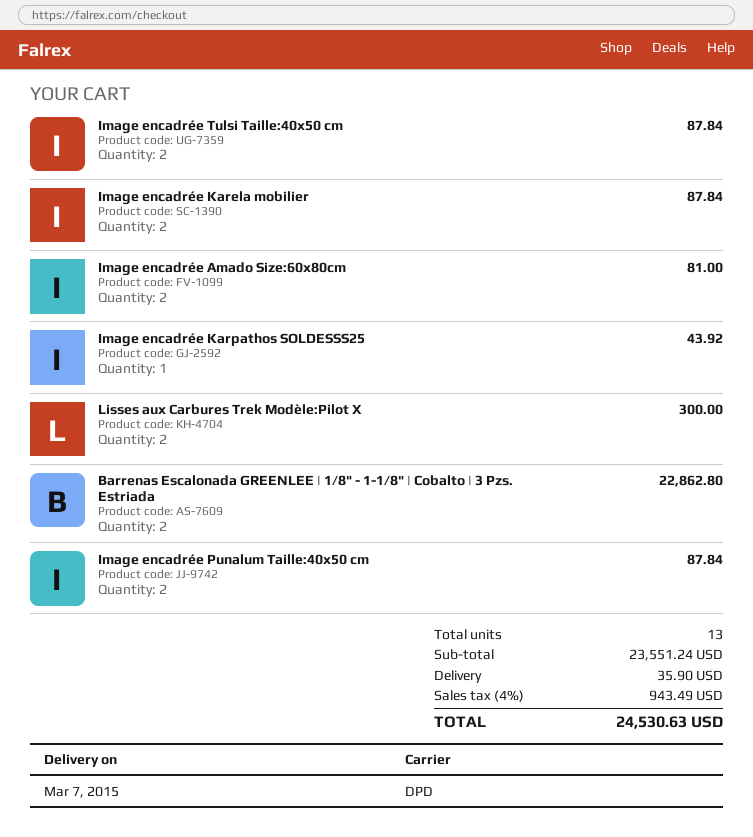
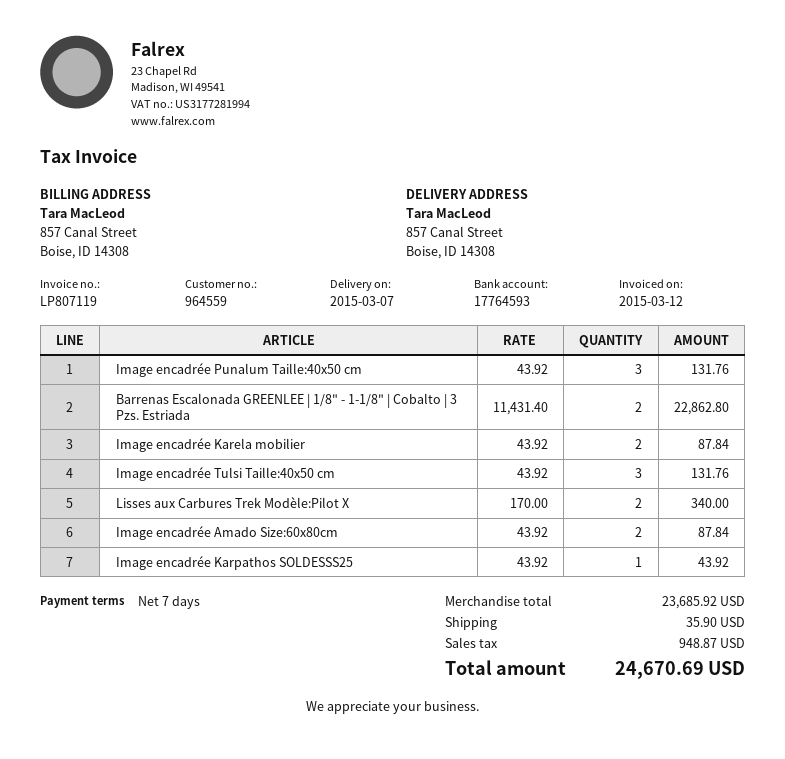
Image encadrée Tulsi Taille:40x50 cm: 2 for 87.84 -> 3 for 131.76
Image encadrée Amado Size:60x80cm: 2 for 81.00 -> 2 for 87.84
Lisses aux Carbures Trek Modèle:Pilot X: 2 for 300.00 -> 2 for 340.00
Image encadrée Punalum Taille:40x50 cm: 2 for 87.84 -> 3 for 131.76
subtotal: 23551.24 -> 23685.92
tax: 943.49 -> 948.87
total: 24530.63 -> 24670.69

